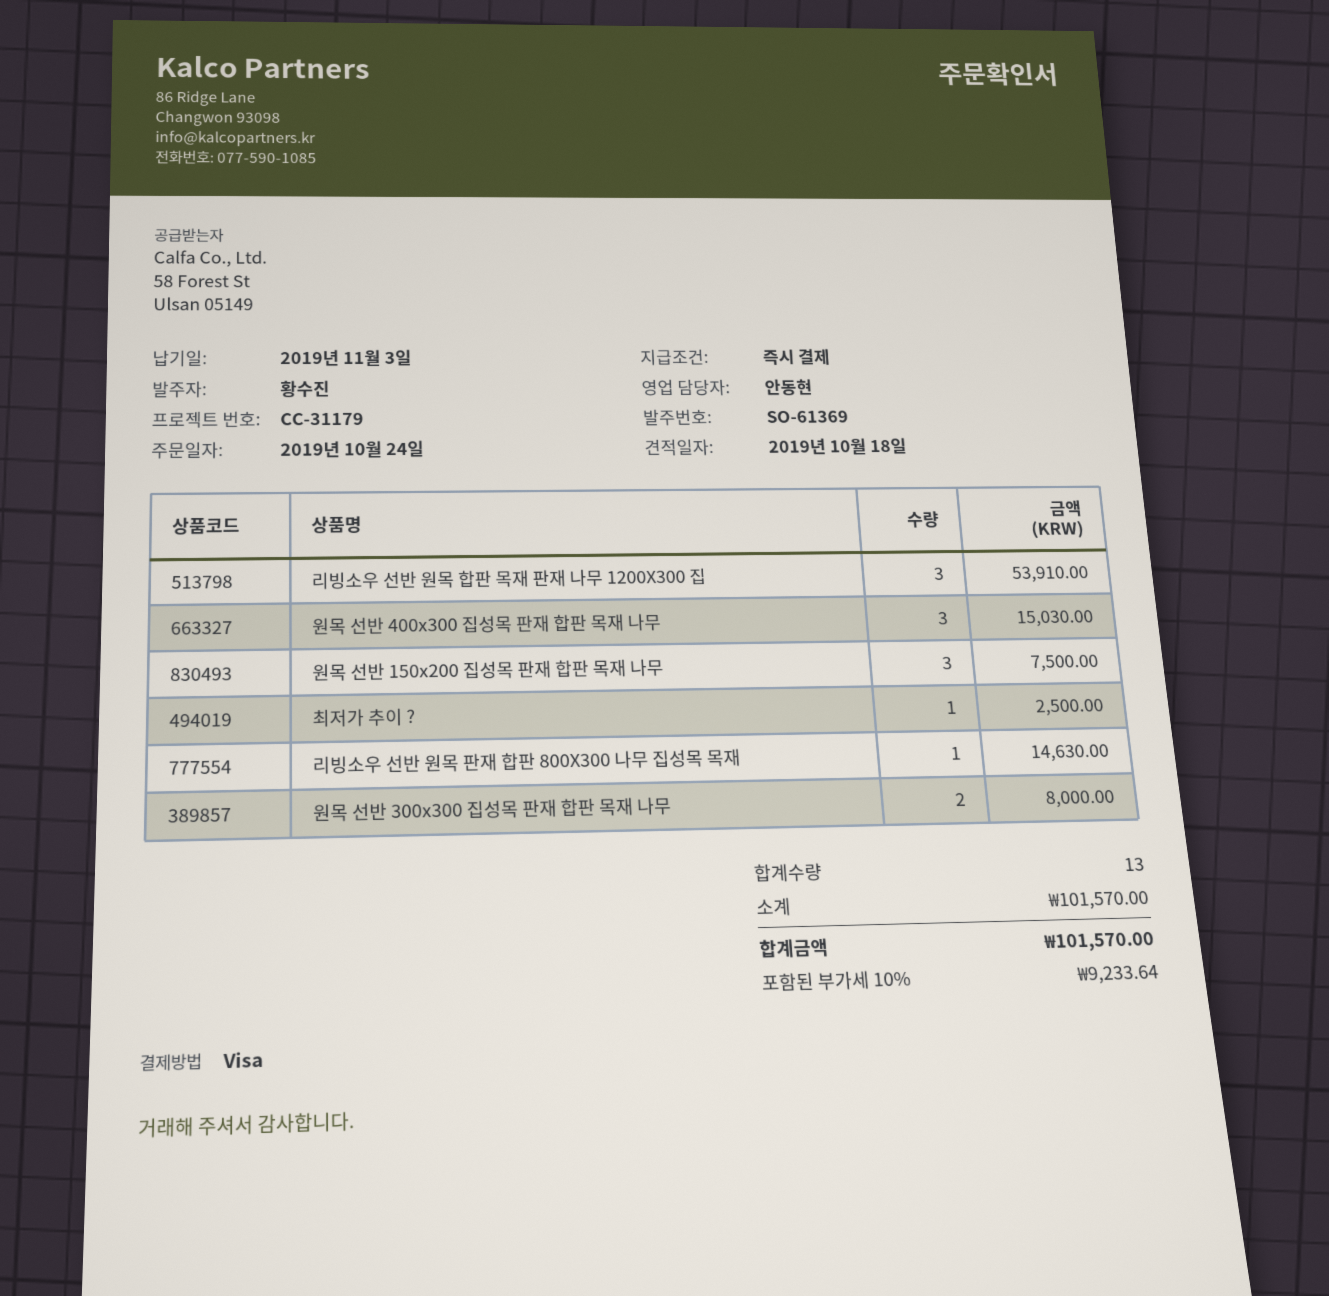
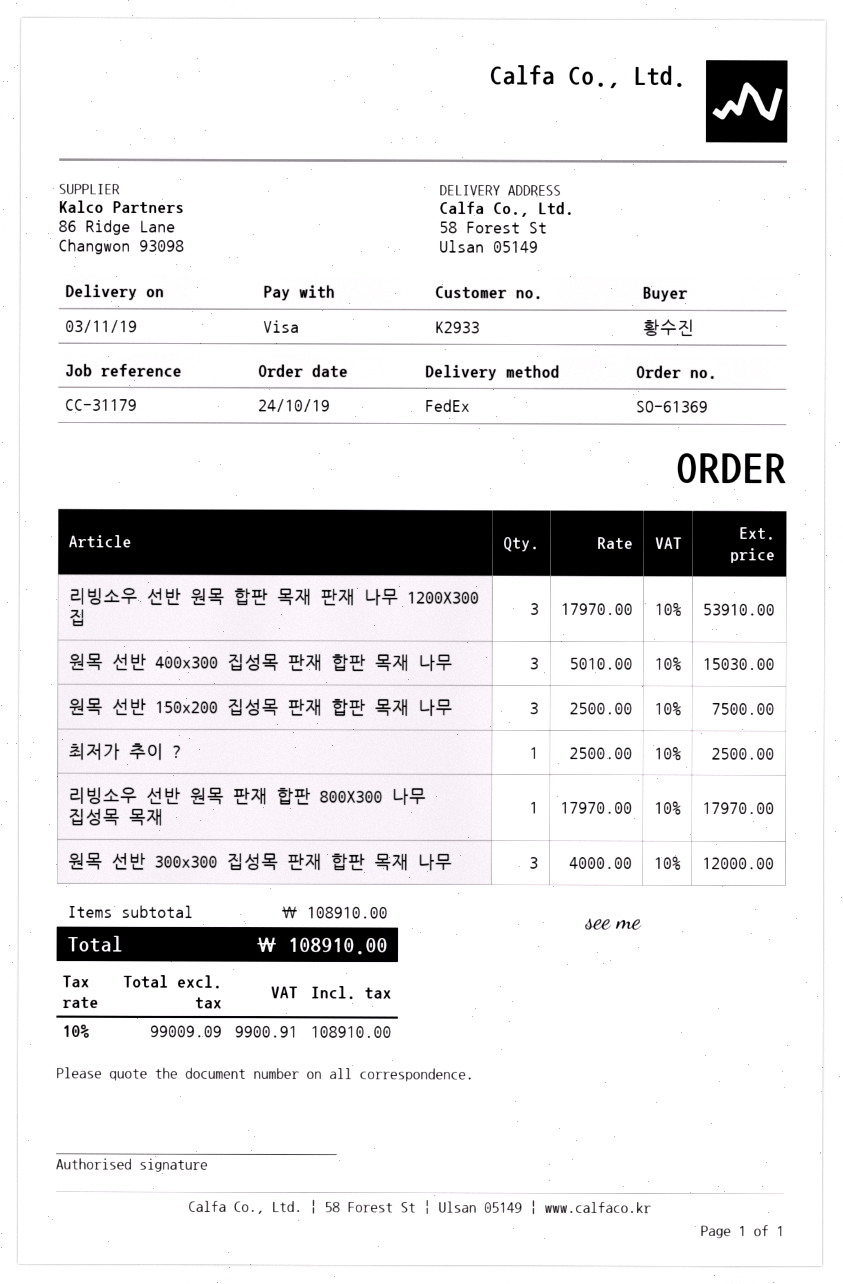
리빙소우 선반 원목 판재 합판 800X300 나무 집성목 목재: 1 for 14630.00 -> 1 for 17970.00
원목 선반 300x300 집성목 판재 합판 목재 나무: 2 for 8000.00 -> 3 for 12000.00
subtotal: 101570.00 -> 108910.00
tax: 10% = 9233.64 -> 10% = 9900.91
total: 101570.00 -> 108910.00

